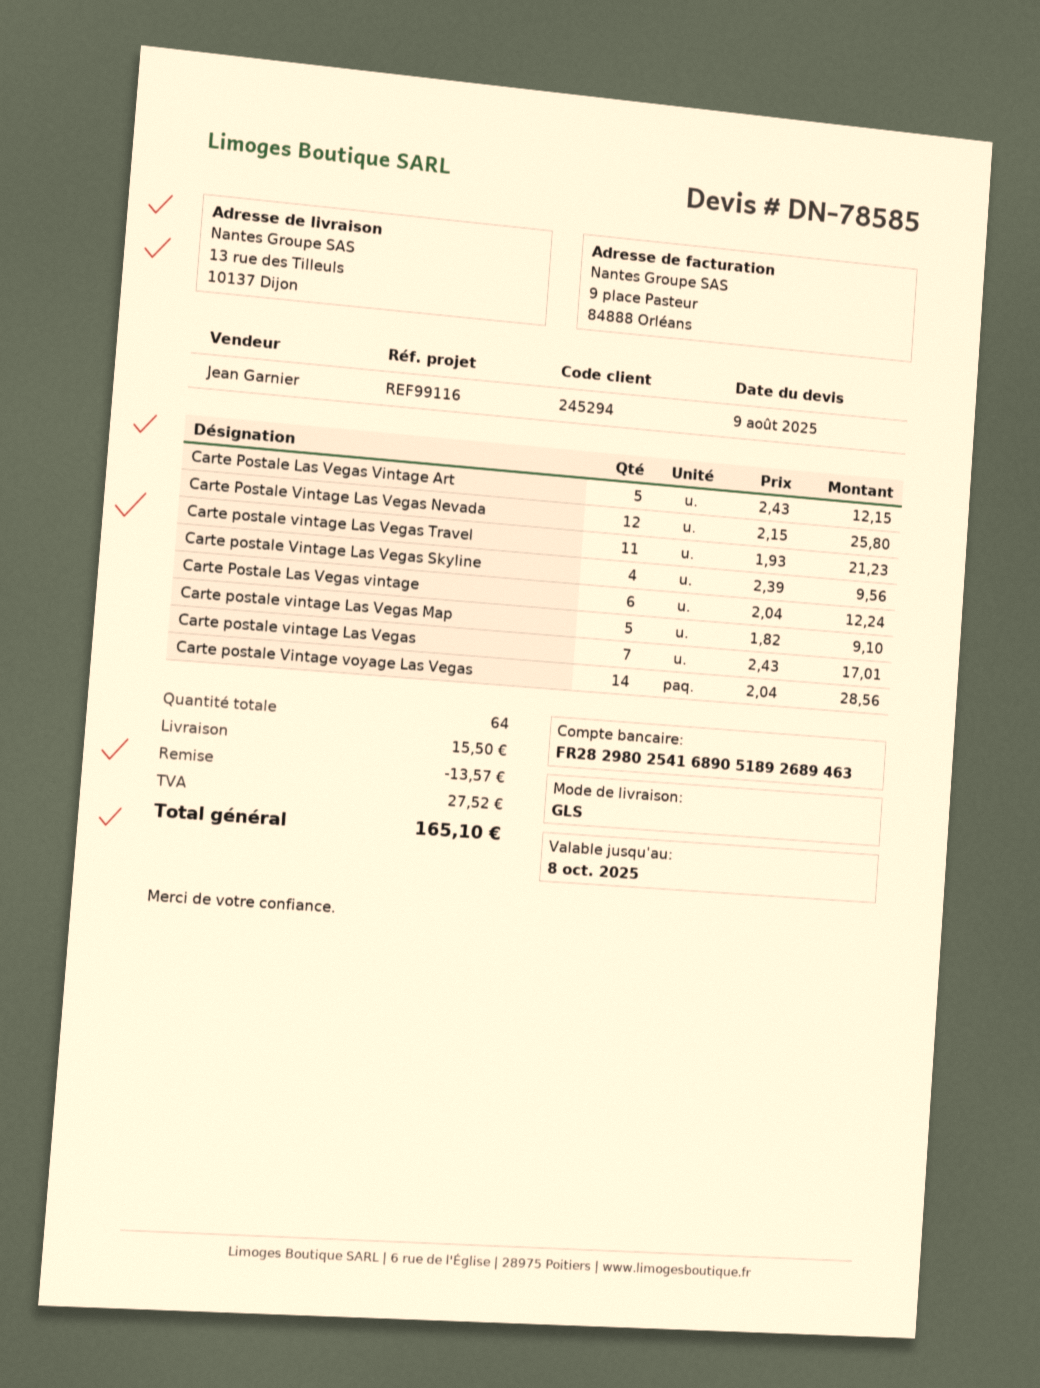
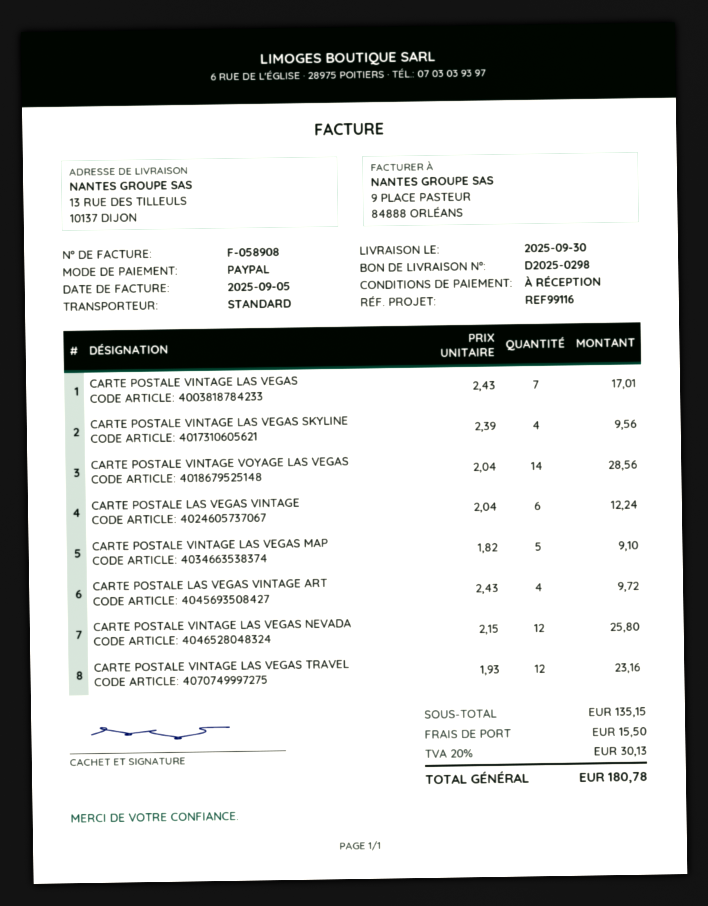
shipping method: GLS -> standard
Carte Postale Las Vegas Vintage Art: 5 x 2.43 = 12.15 -> 4 x 2.43 = 9.72
Carte postale vintage Las Vegas Travel: 11 x 1.93 = 21.23 -> 12 x 1.93 = 23.16
discount: 13.57 -> none
tax: 27.52 -> 30.13
total: 165.10 -> 180.78

